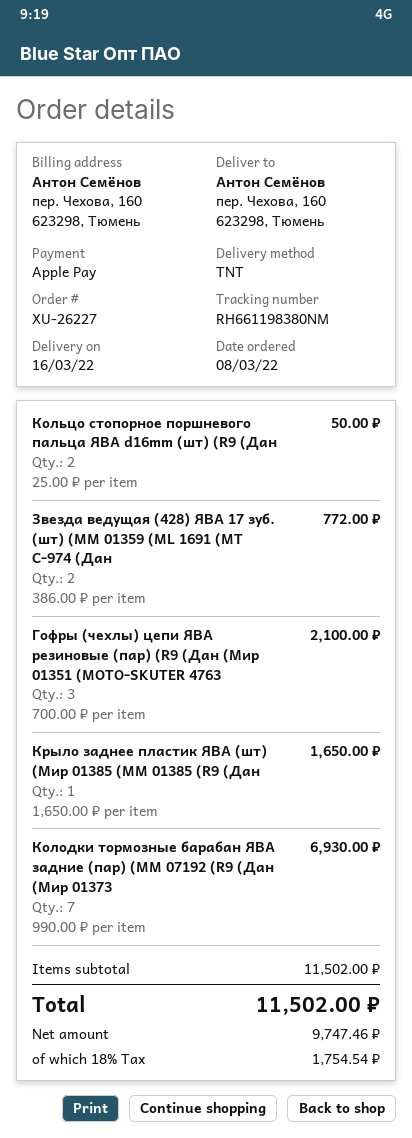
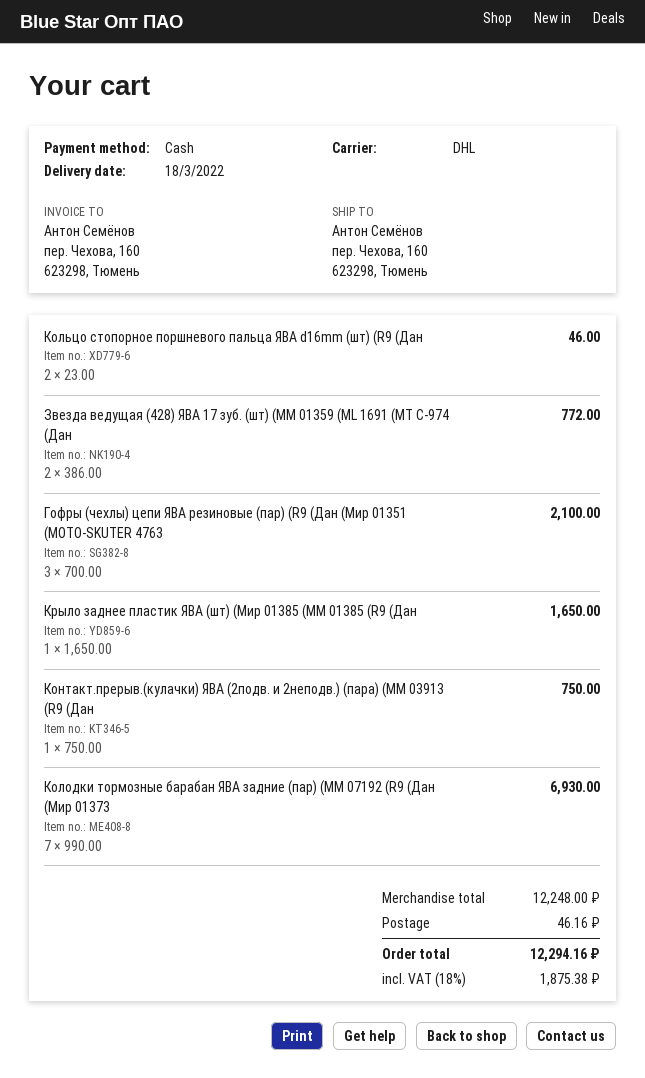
delivery date: 2022-03-16 -> 2022-03-18
payment method: Apple Pay -> cash
shipping method: TNT -> DHL
Кольцо стопорное поршневого пальца ЯВА d16mm (шт) (R9 (Дан: 2 x 25.00 = 50.00 -> 2 x 23.00 = 46.00
Контакт.прерыв.(кулачки) ЯВА (2подв. и 2неподв.) (пара) (MM 03913 (R9 (Дан: none -> 1 x 750.00 = 750.00
subtotal: 11502.00 -> 12248.00
shipping: none -> 46.16
tax: 18% = 1754.54 -> 18% = 1875.38
total: 11502.00 -> 12294.16

